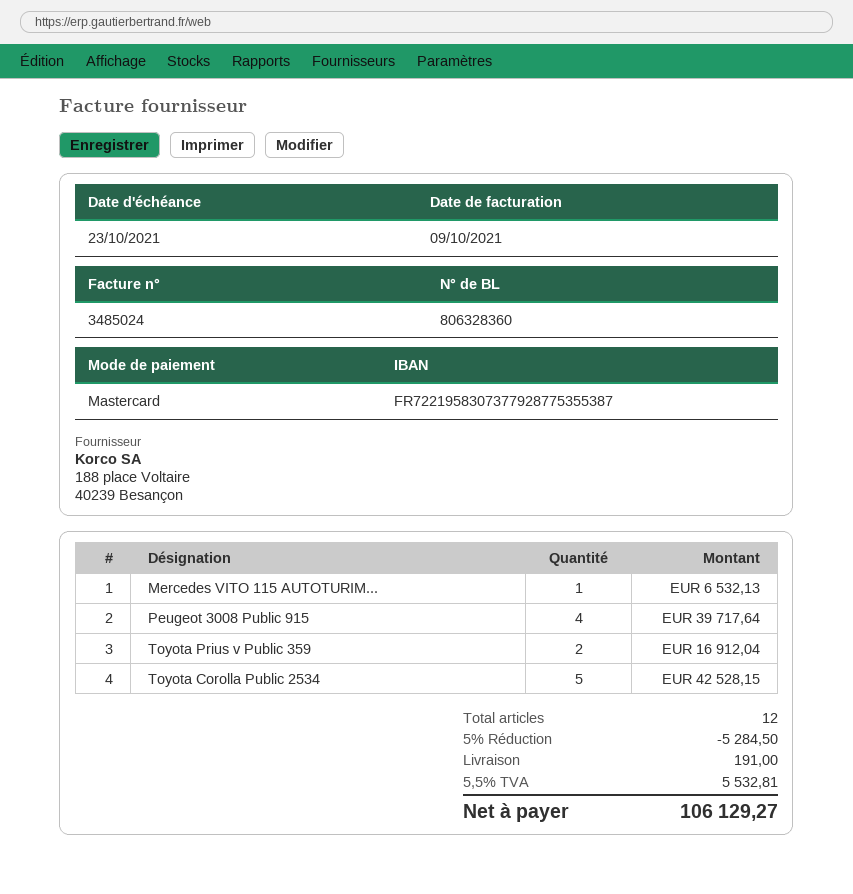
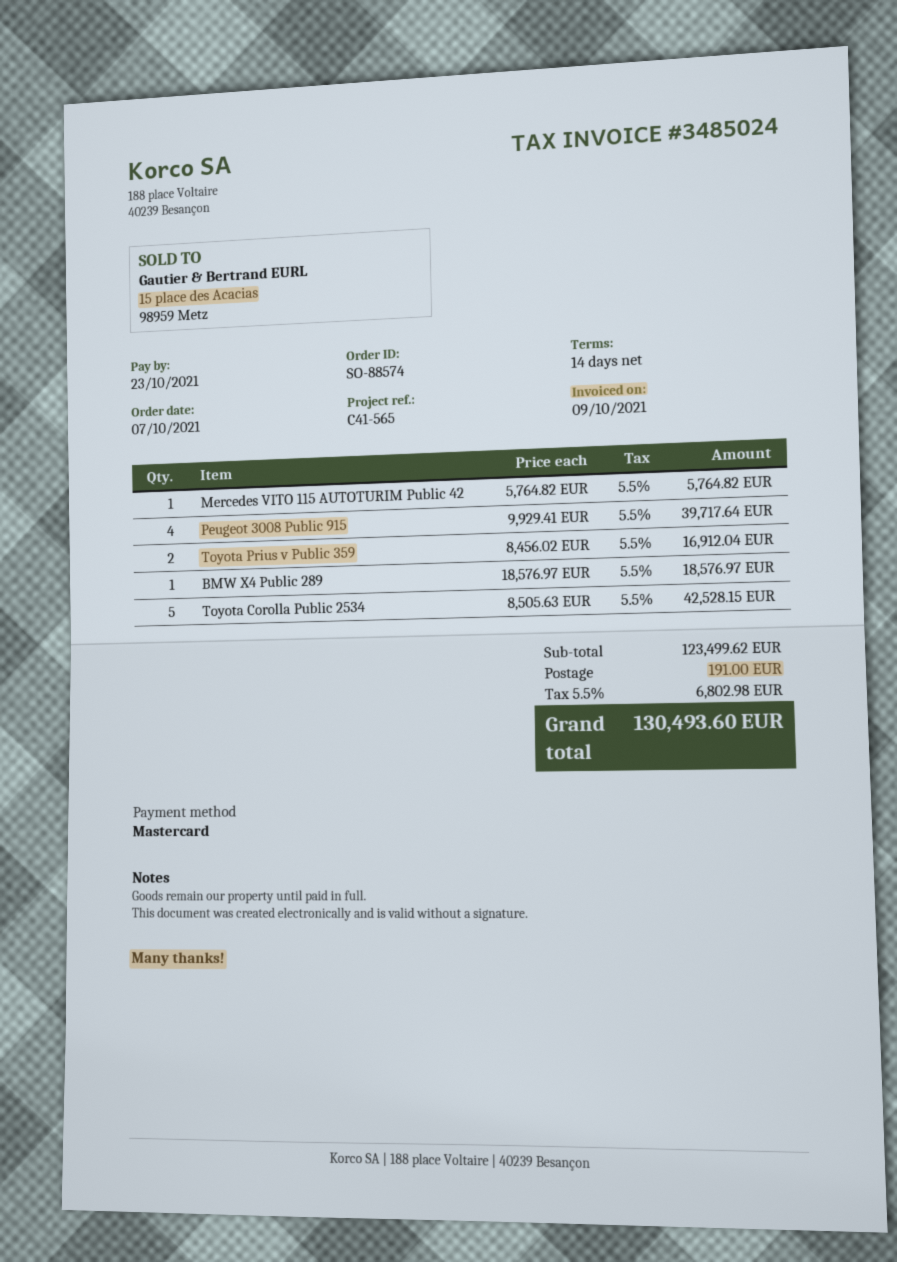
Mercedes VITO 115 AUTOTURIM...: 1 for 6532.13 -> 1 for 5764.82
BMW X4 Public 289: none -> 1 for 18576.97
discount: 5% = 5284.50 -> none
tax: 5.5% = 5532.81 -> 5.5% = 6802.98
total: 106129.27 -> 130493.60

